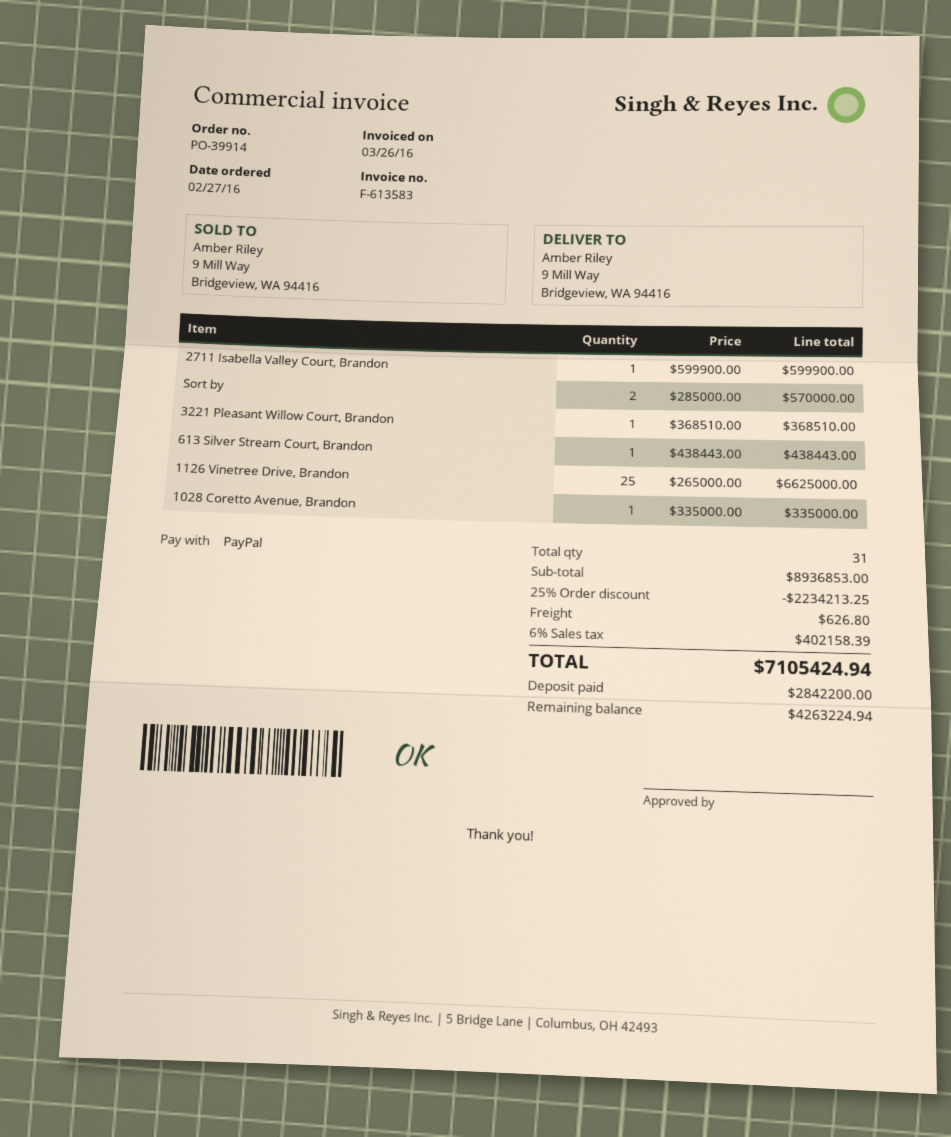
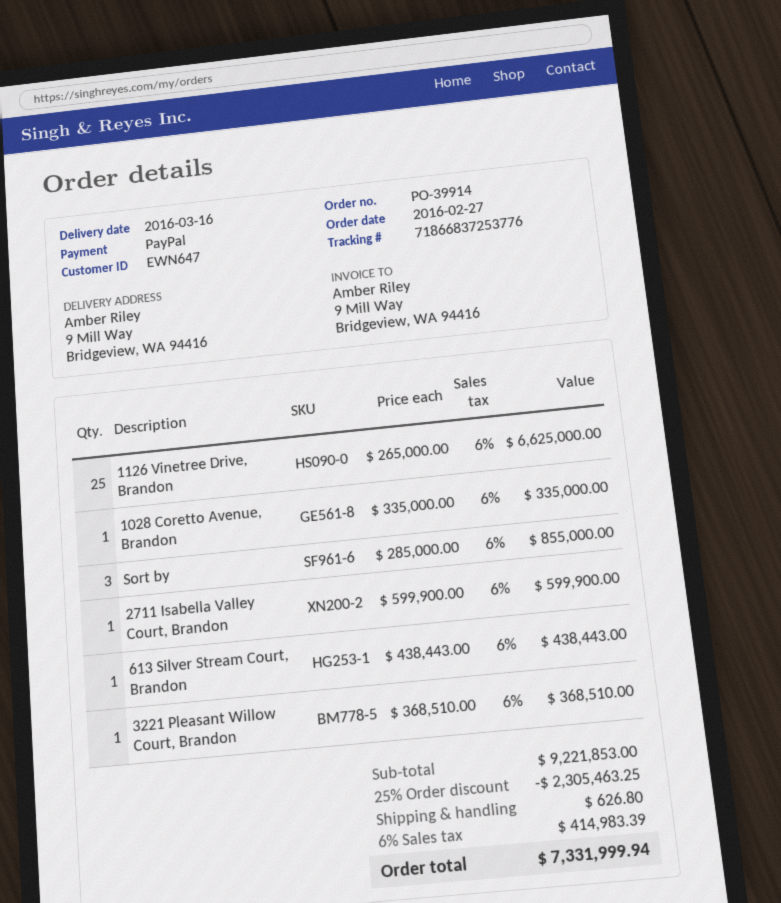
Sort by: 2 x 285000.00 = 570000.00 -> 3 x 285000.00 = 855000.00
subtotal: 8936853.00 -> 9221853.00
discount: 25% = 2234213.25 -> 25% = 2305463.25
tax: 6% = 402158.39 -> 6% = 414983.39
total: 7105424.94 -> 7331999.94

